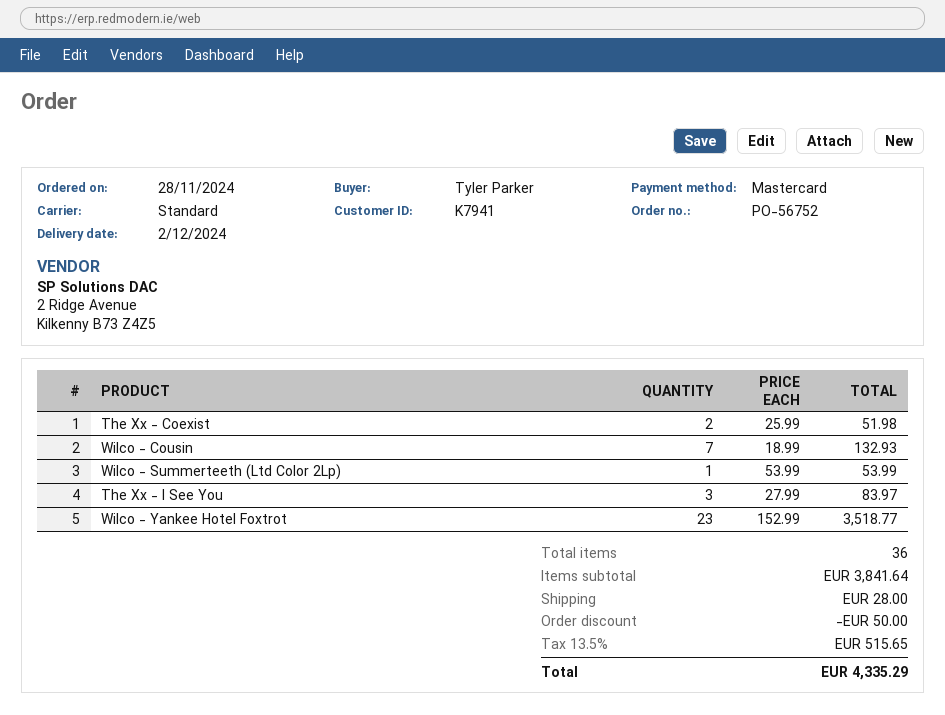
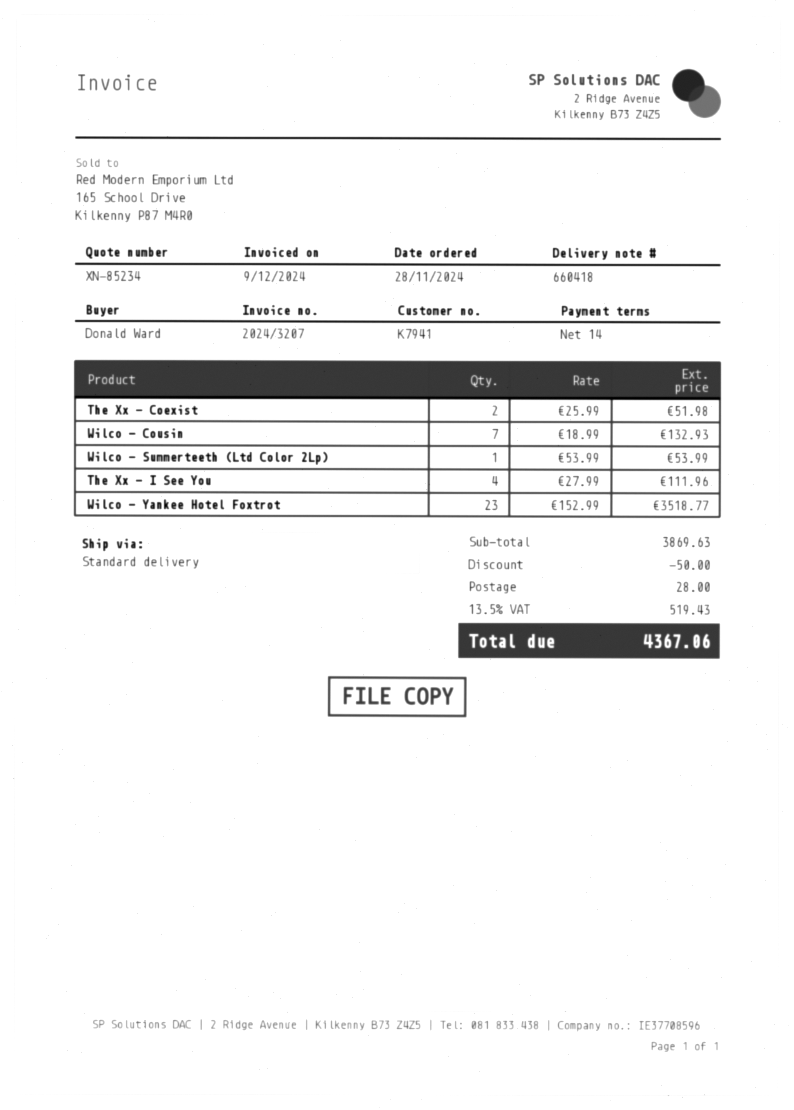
ordered by: Tyler Parker -> Donald Ward
The Xx - I See You: 3 x 27.99 = 83.97 -> 4 x 27.99 = 111.96
subtotal: 3841.64 -> 3869.63
tax: 13.5% = 515.65 -> 13.5% = 519.43
total: 4335.29 -> 4367.06

